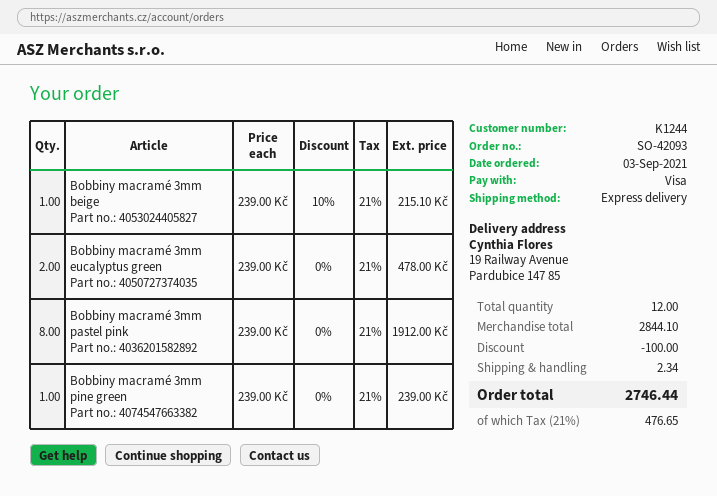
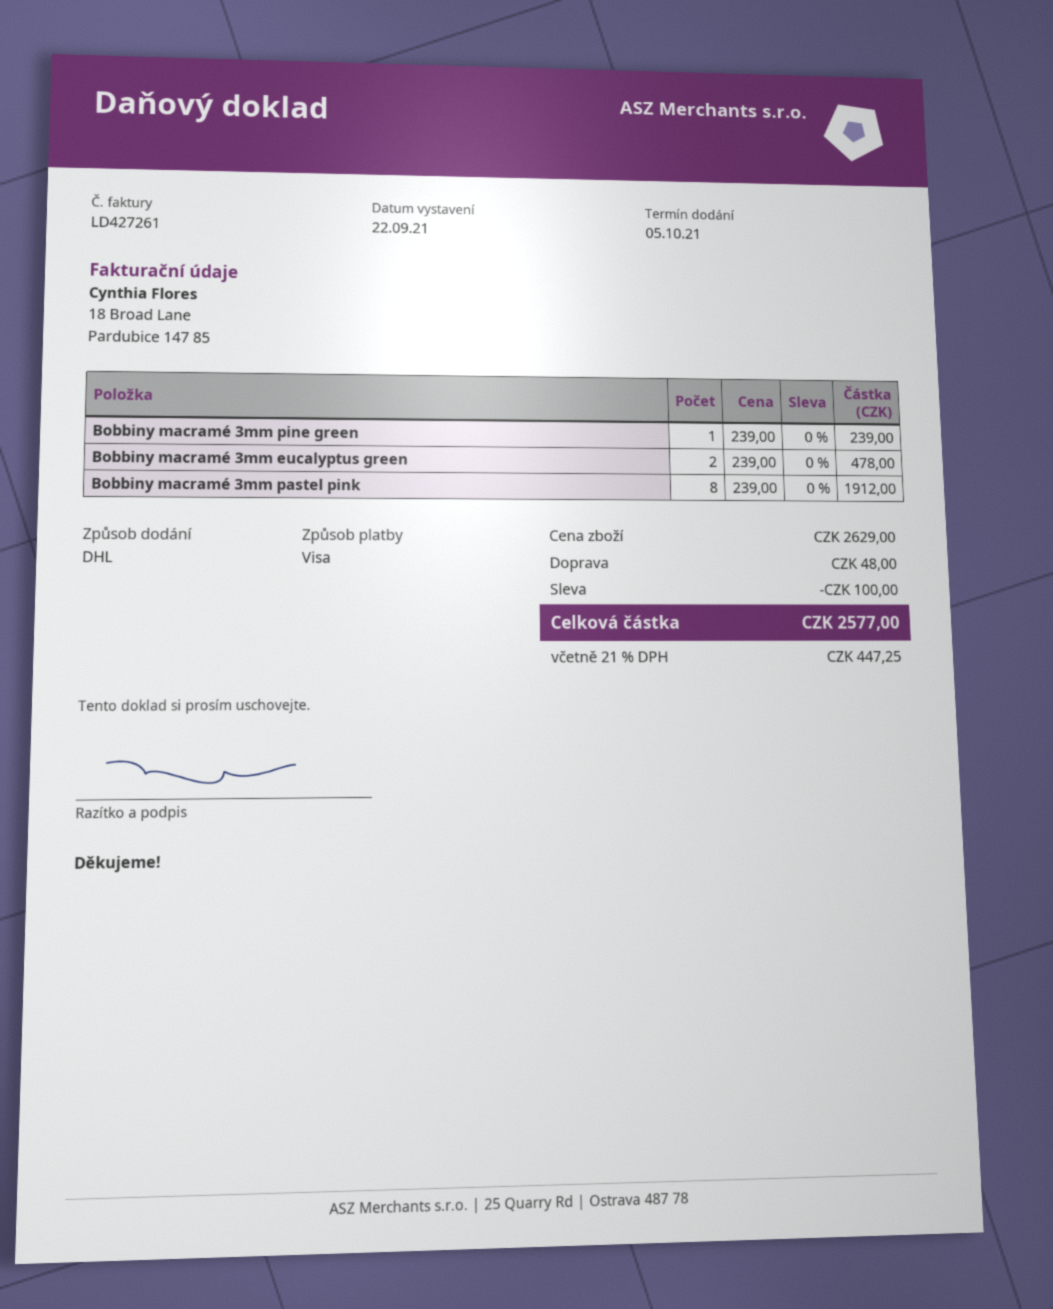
shipping method: express -> DHL
Bobbiny macramé 3mm beige: 1 x 239.00 - 10% = 215.10 -> none
subtotal: 2844.10 -> 2629.00
shipping: 2.34 -> 48.00
tax: 21% = 476.65 -> 21% = 447.25
total: 2746.44 -> 2577.00

